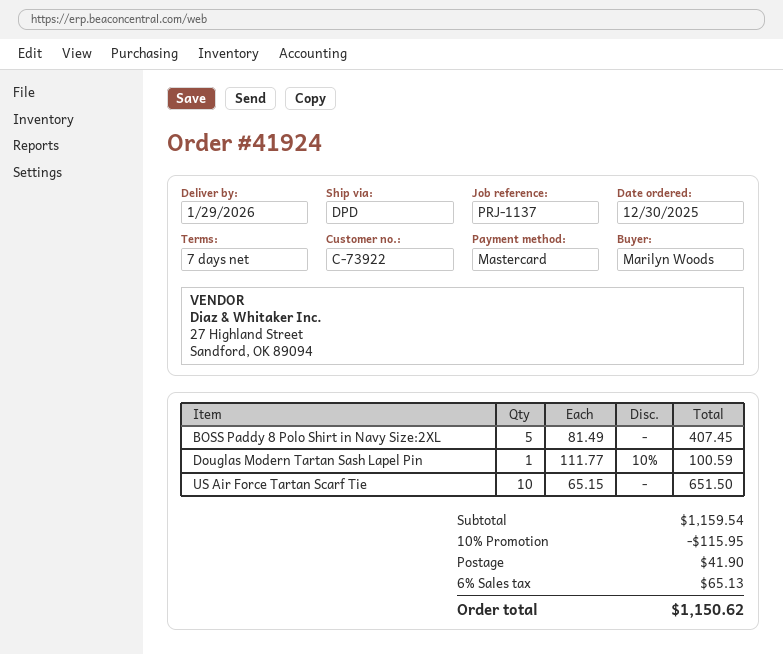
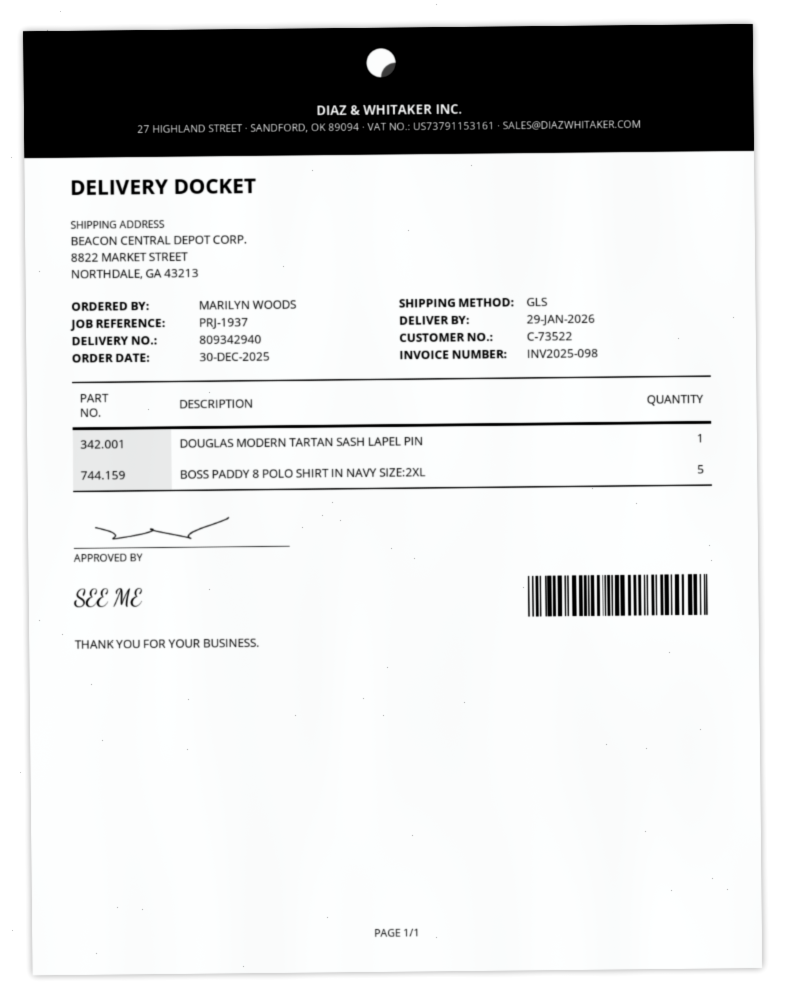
customer number: C-73922 -> C-73522
reference: PRJ-1137 -> PRJ-1937
shipping method: DPD -> GLS
US Air Force Tartan Scarf Tie: 10 -> none

